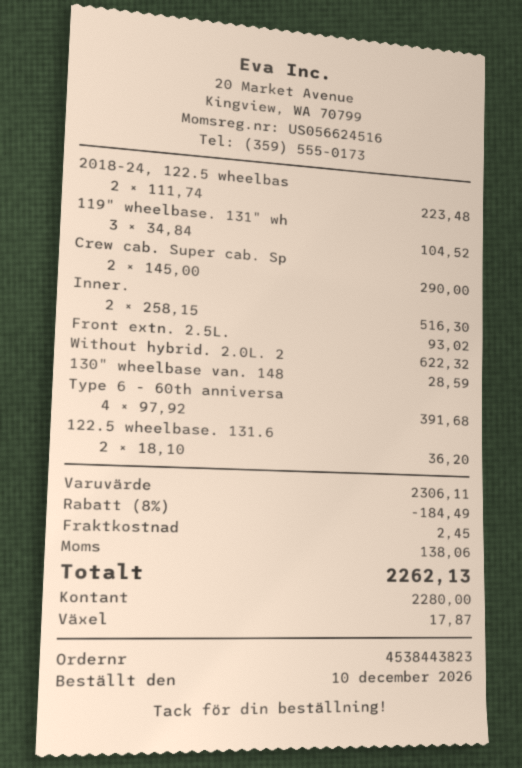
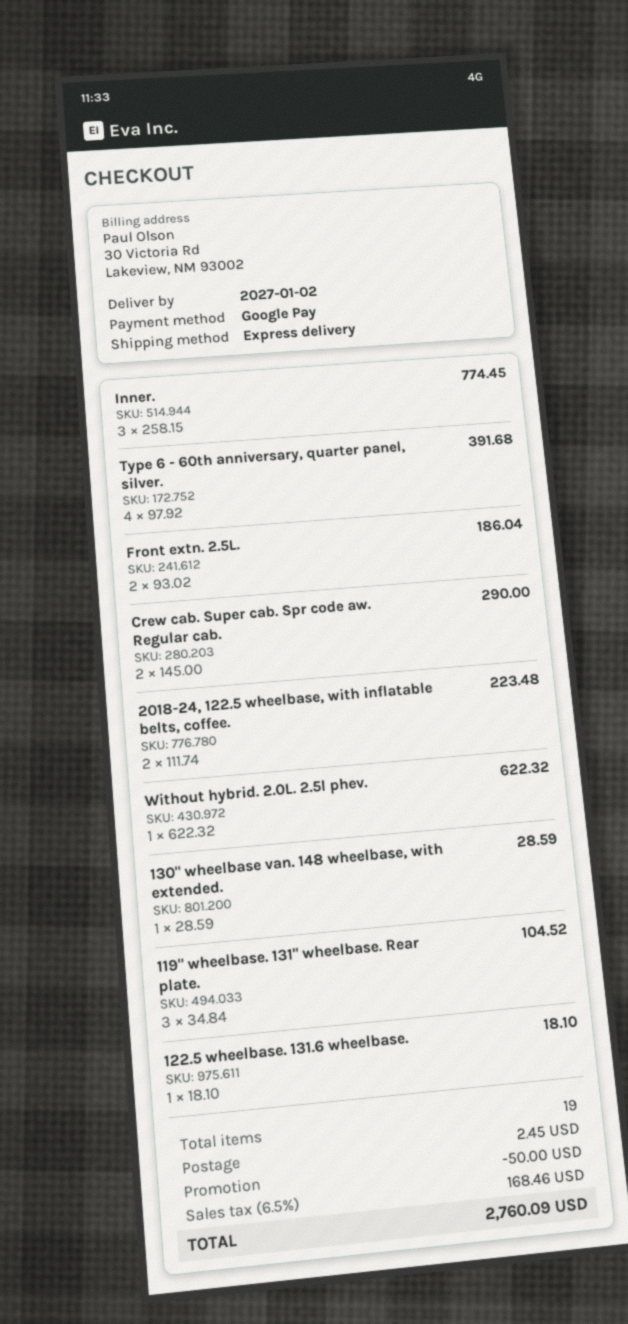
payment method: cash -> Google Pay
Inner.: 2 x 258.15 = 516.30 -> 3 x 258.15 = 774.45
Front extn. 2.5L.: 1 x 93.02 = 93.02 -> 2 x 93.02 = 186.04
122.5 wheelbase. 131.6: 2 x 18.10 = 36.20 -> 1 x 18.10 = 18.10
discount: 184.49 -> 50.00
tax: 138.06 -> 168.46
total: 2262.13 -> 2760.09

